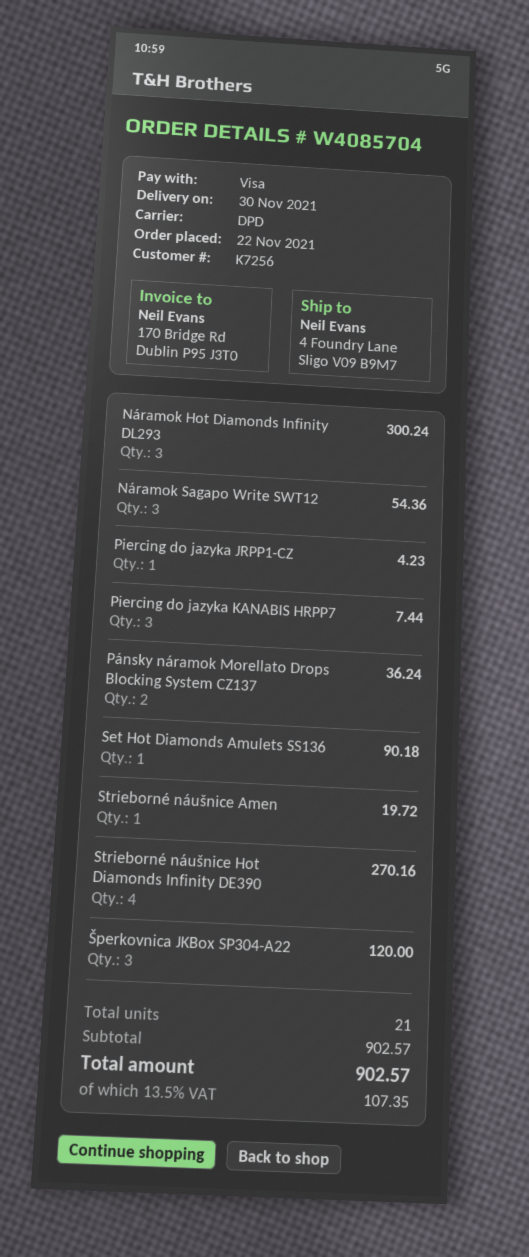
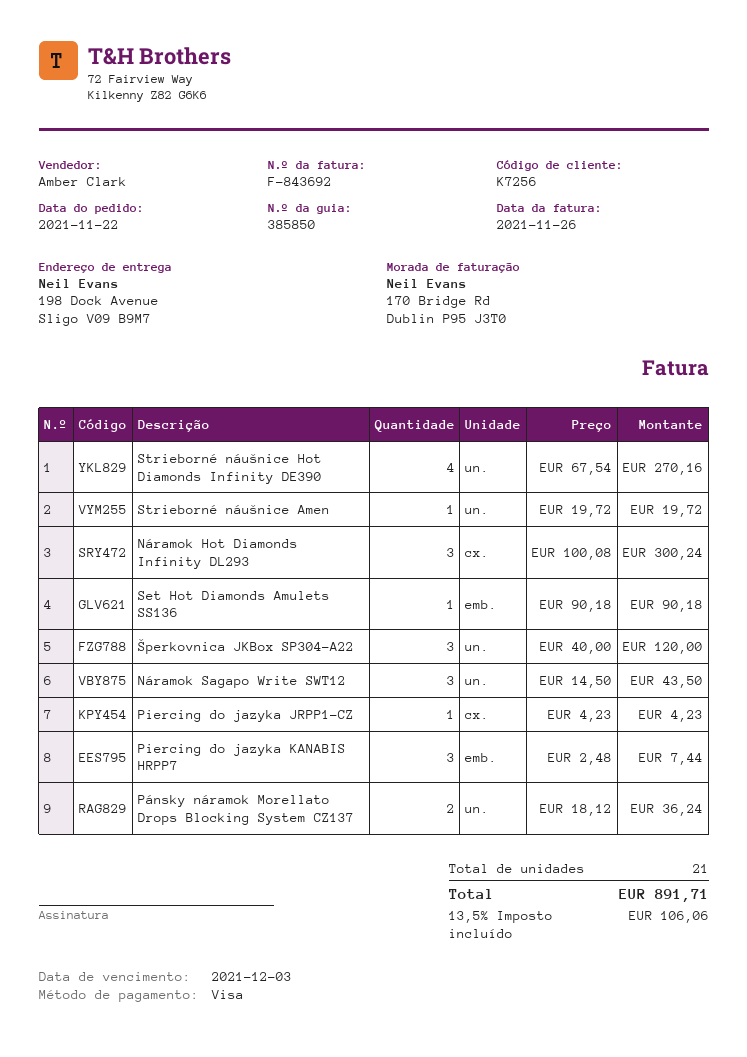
ship to: 4 Foundry Lane, Sligo V09 B9M7 -> 198 Dock Avenue, Sligo V09 B9M7
Náramok Sagapo Write SWT12: 3 for 54.36 -> 3 for 43.50
tax: 13.5% = 107.35 -> 13.5% = 106.06
total: 902.57 -> 891.71

